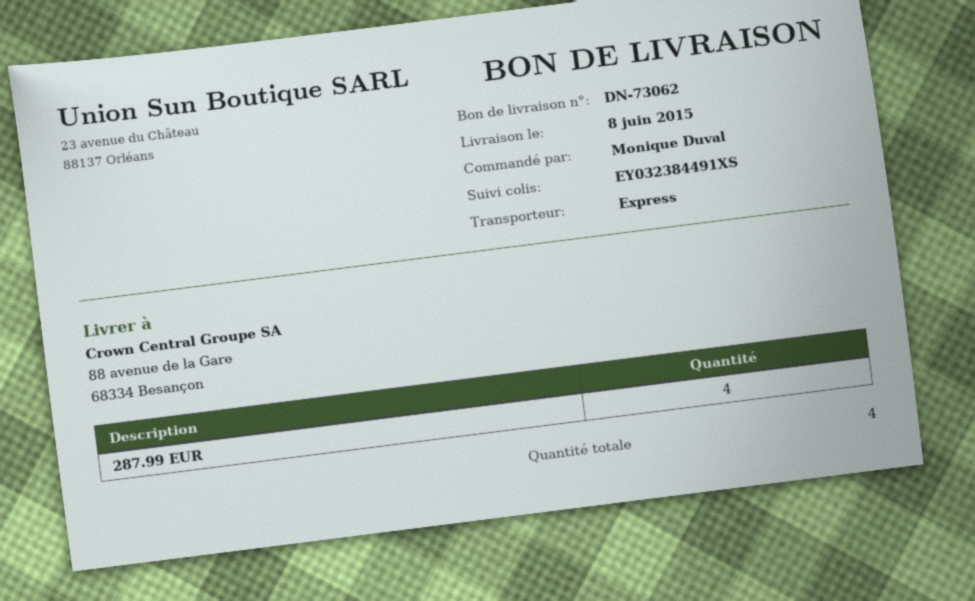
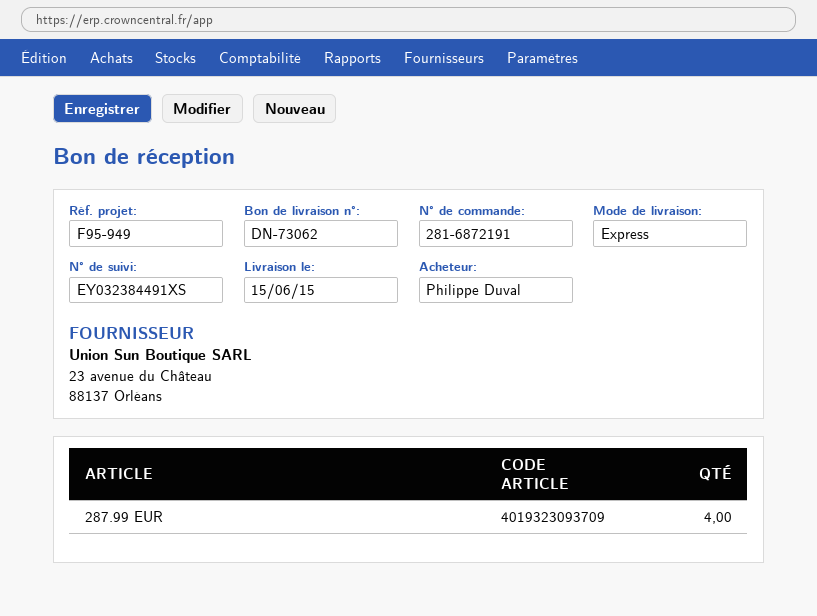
delivery date: 2015-06-08 -> 2015-06-15
ordered by: Monique Duval -> Philippe Duval

